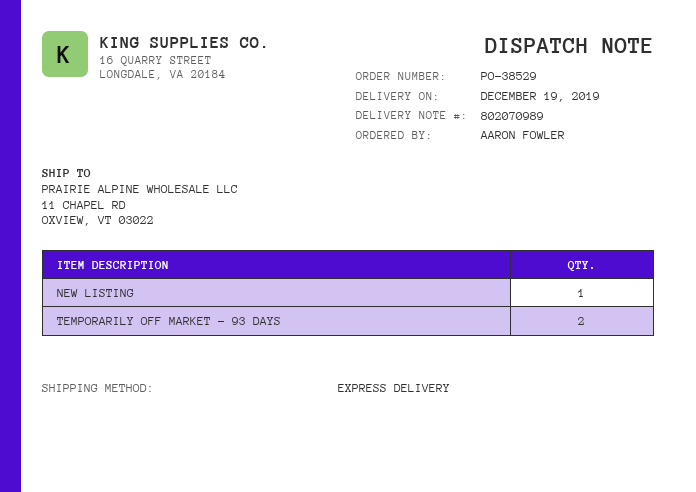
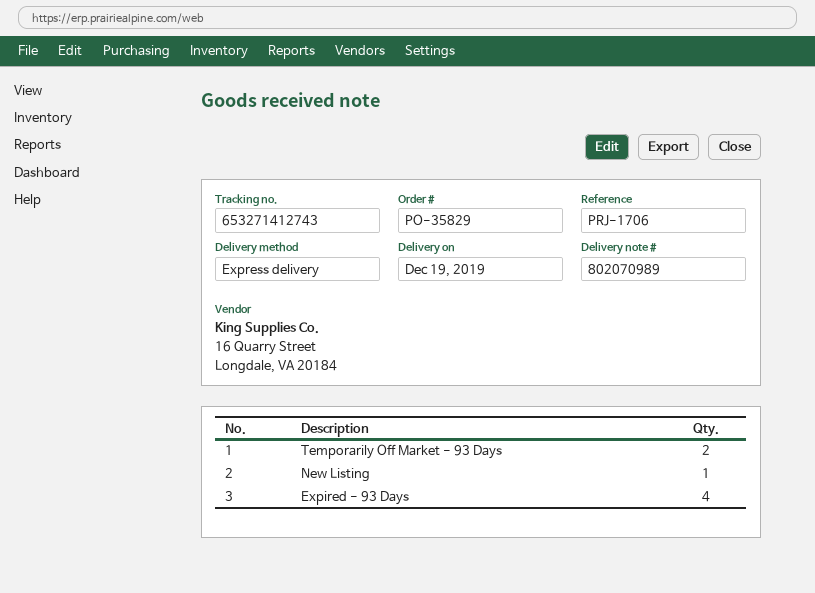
order number: PO-38529 -> PO-35829
Expired - 93 Days: none -> 4

